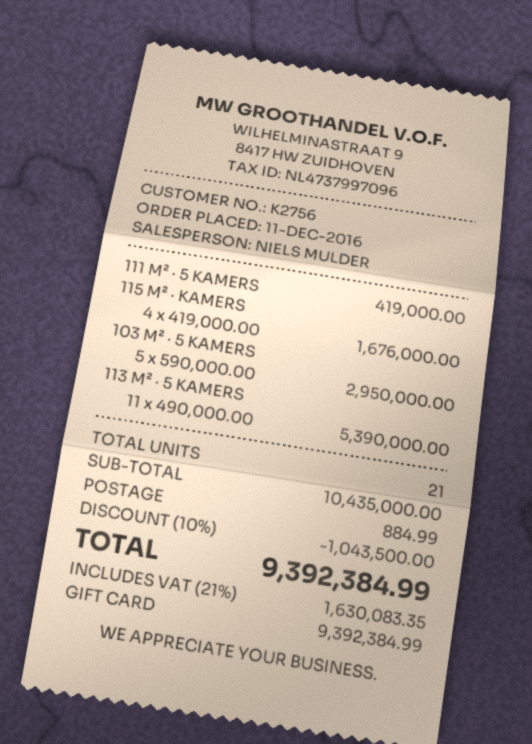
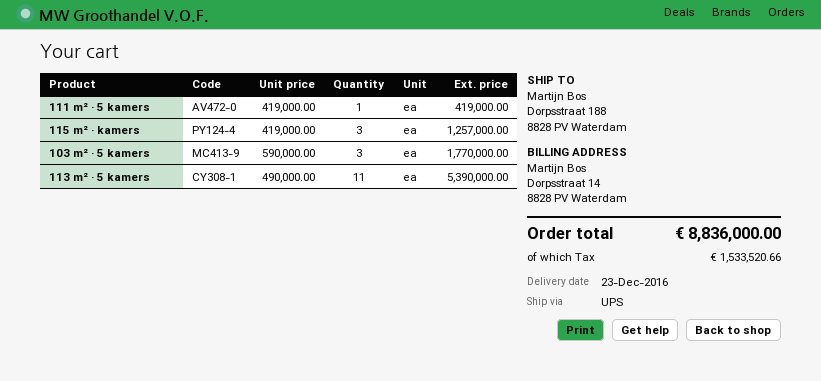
115 M² · KAMERS: 4 x 419000.00 = 1676000.00 -> 3 x 419000.00 = 1257000.00
103 M² · 5 KAMERS: 5 x 590000.00 = 2950000.00 -> 3 x 590000.00 = 1770000.00
discount: 10% = 1043500.00 -> none
shipping: 884.99 -> none
tax: 1630083.35 -> 1533520.66
total: 9392384.99 -> 8836000.00

